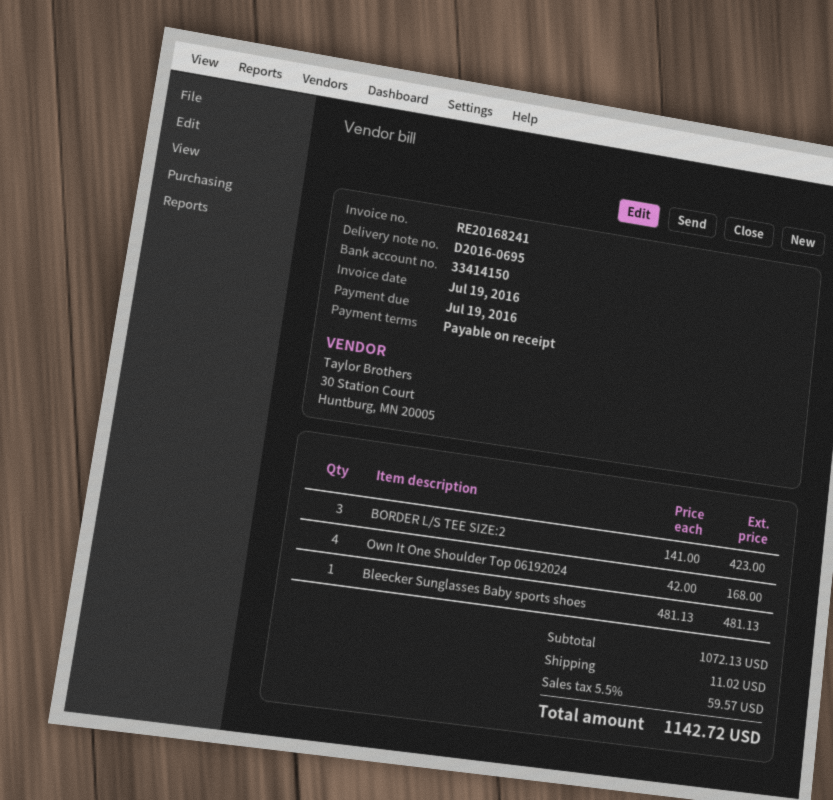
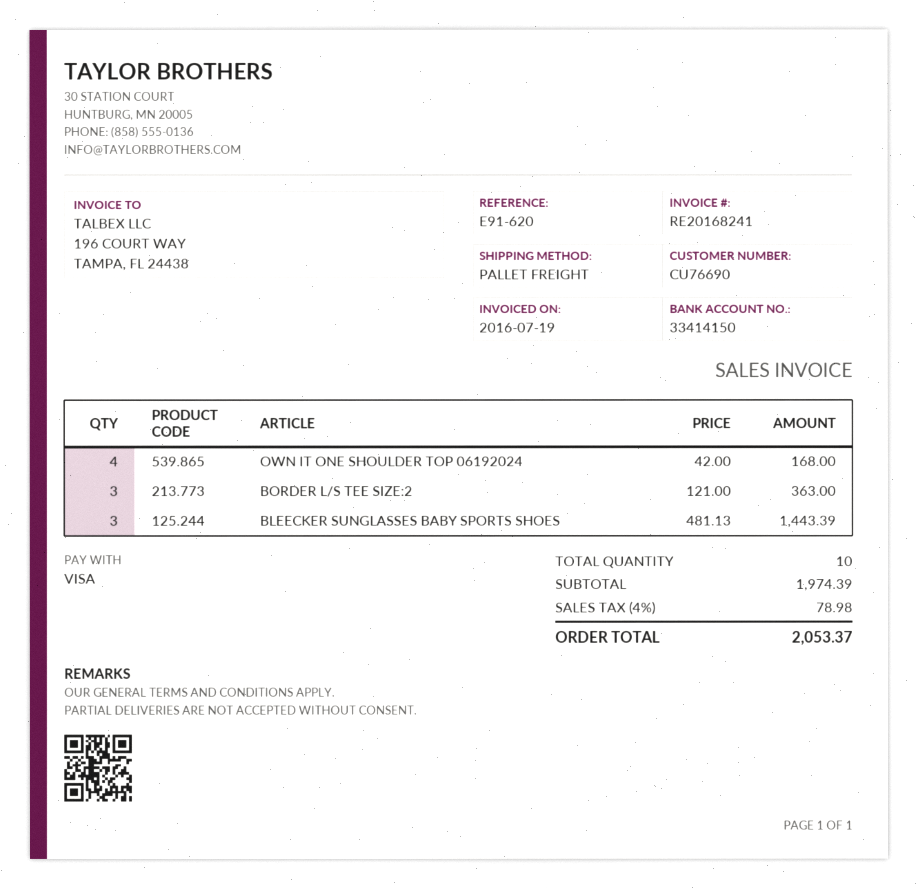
BORDER L/S TEE SIZE:2: 3 x 141.00 = 423.00 -> 3 x 121.00 = 363.00
Bleecker Sunglasses Baby sports shoes: 1 x 481.13 = 481.13 -> 3 x 481.13 = 1443.39
subtotal: 1072.13 -> 1974.39
shipping: 11.02 -> none
tax: 5.5% = 59.57 -> 4% = 78.98
total: 1142.72 -> 2053.37

